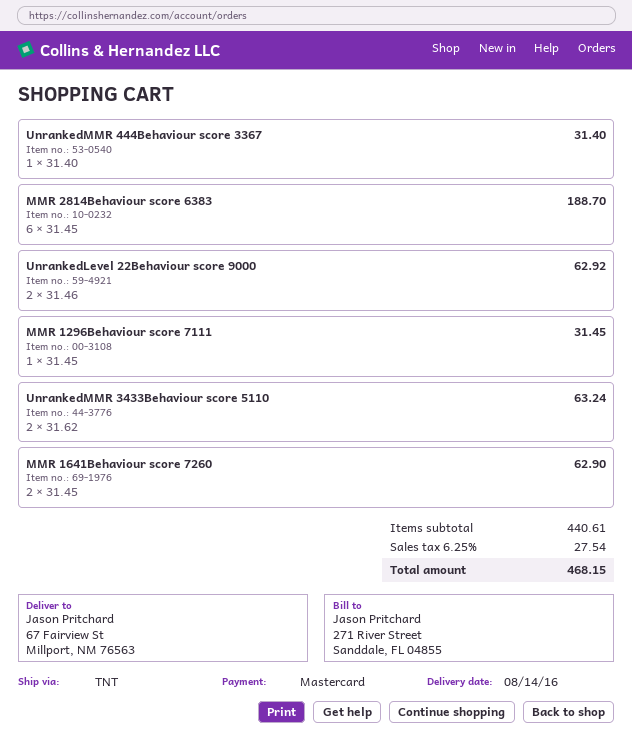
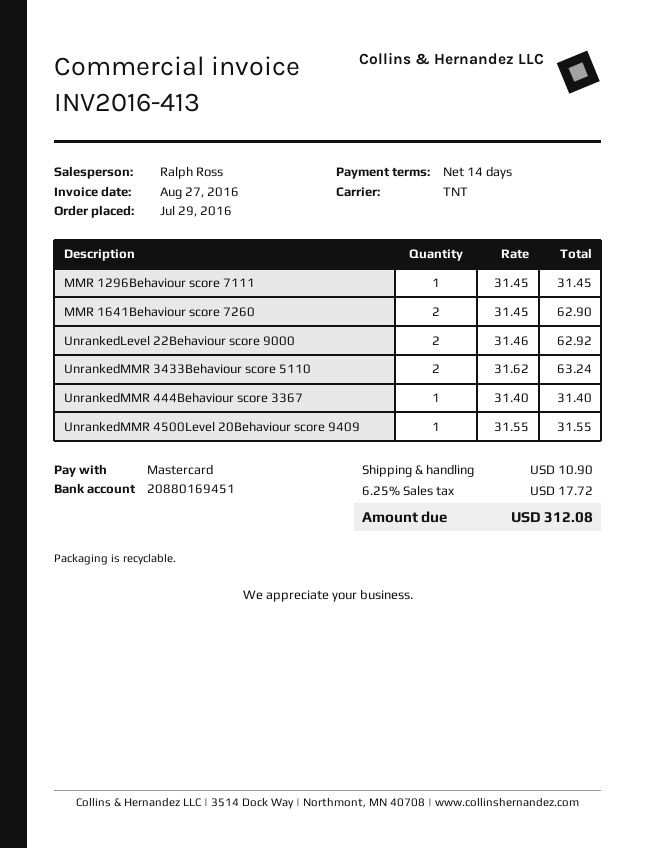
MMR 2814Behaviour score 6383: 6 x 31.45 = 188.70 -> none
UnrankedMMR 4500Level 20Behaviour score 9409: none -> 1 x 31.55 = 31.55
shipping: none -> 10.90
tax: 6.25% = 27.54 -> 6.25% = 17.72
total: 468.15 -> 312.08

